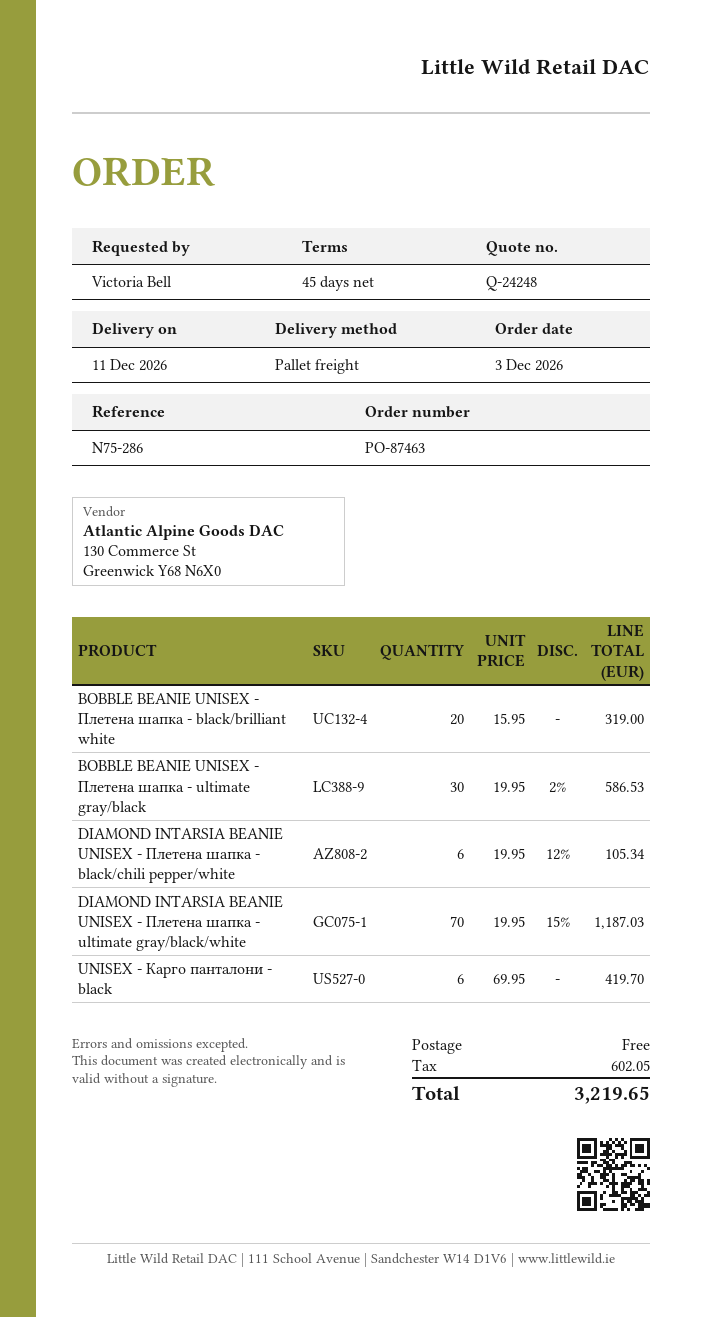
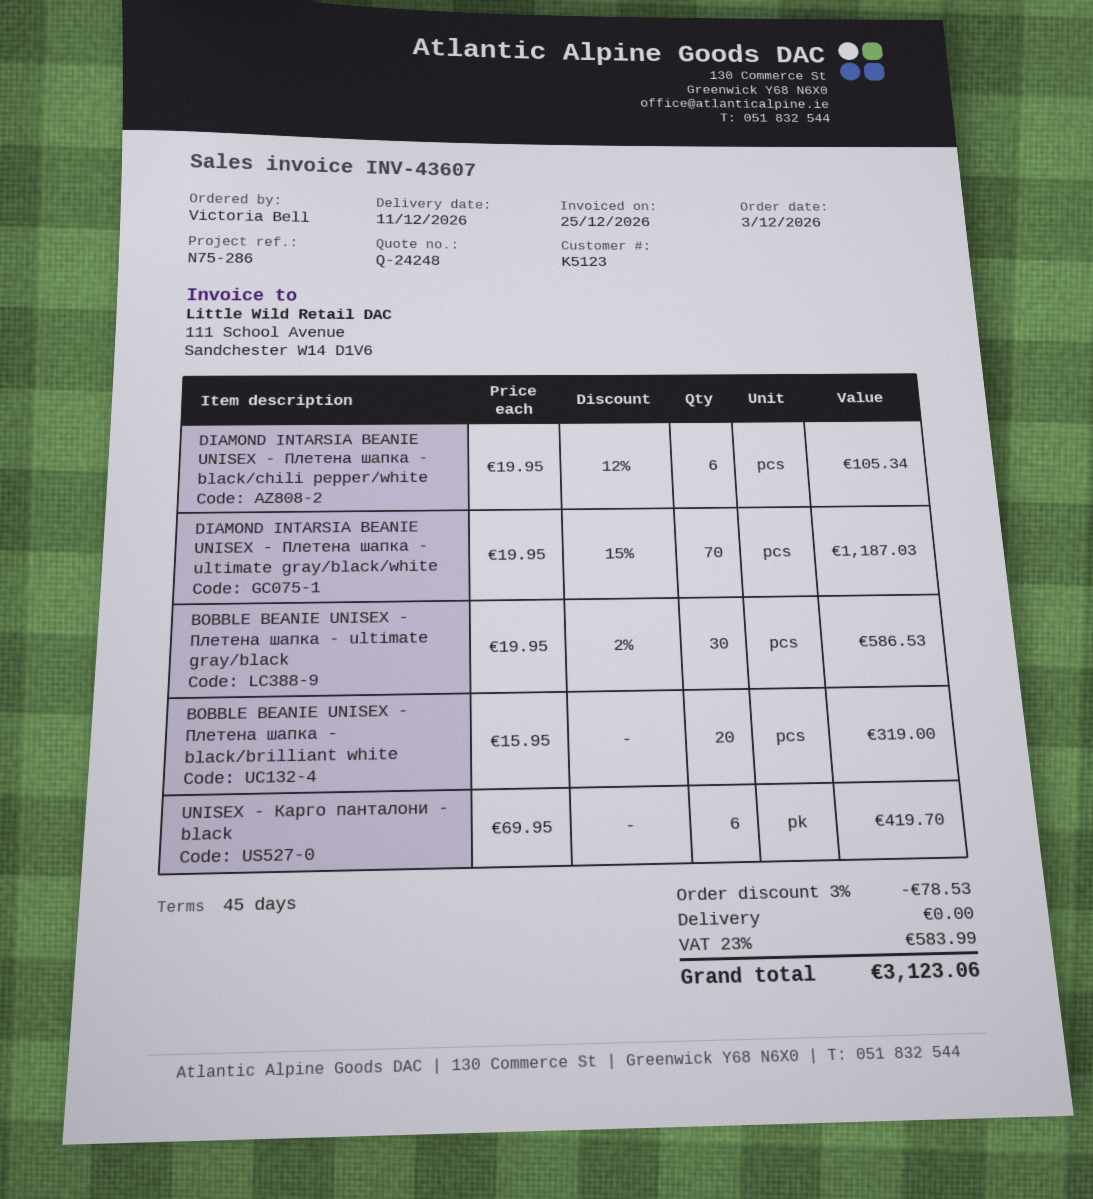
discount: none -> 3% = 78.53
tax: 602.05 -> 583.99
total: 3219.65 -> 3123.06

